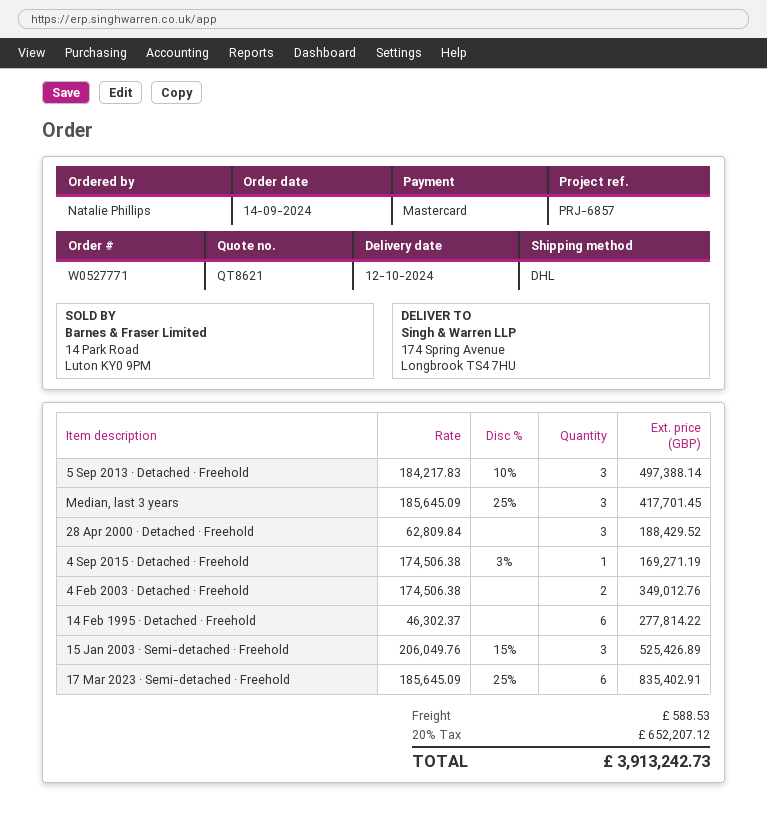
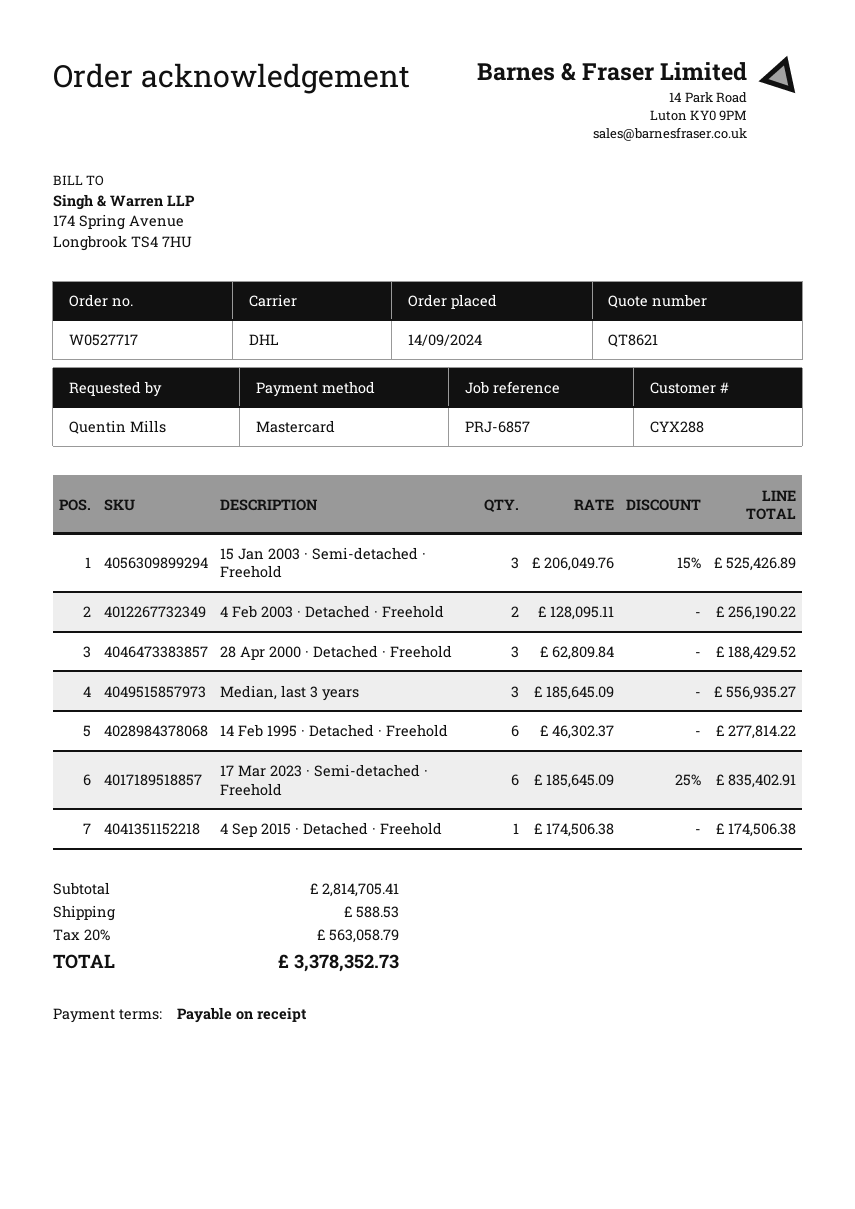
order number: W0527771 -> W0527717
ordered by: Natalie Phillips -> Quentin Mills
5 Sep 2013 · Detached · Freehold: 3 x 184217.83 - 10% = 497388.14 -> none
Median, last 3 years: 3 x 185645.09 - 25% = 417701.45 -> 3 x 185645.09 = 556935.27
4 Sep 2015 · Detached · Freehold: 1 x 174506.38 - 3% = 169271.19 -> 1 x 174506.38 = 174506.38
4 Feb 2003 · Detached · Freehold: 2 x 174506.38 = 349012.76 -> 2 x 128095.11 = 256190.22
tax: 20% = 652207.12 -> 20% = 563058.79
total: 3913242.73 -> 3378352.73

